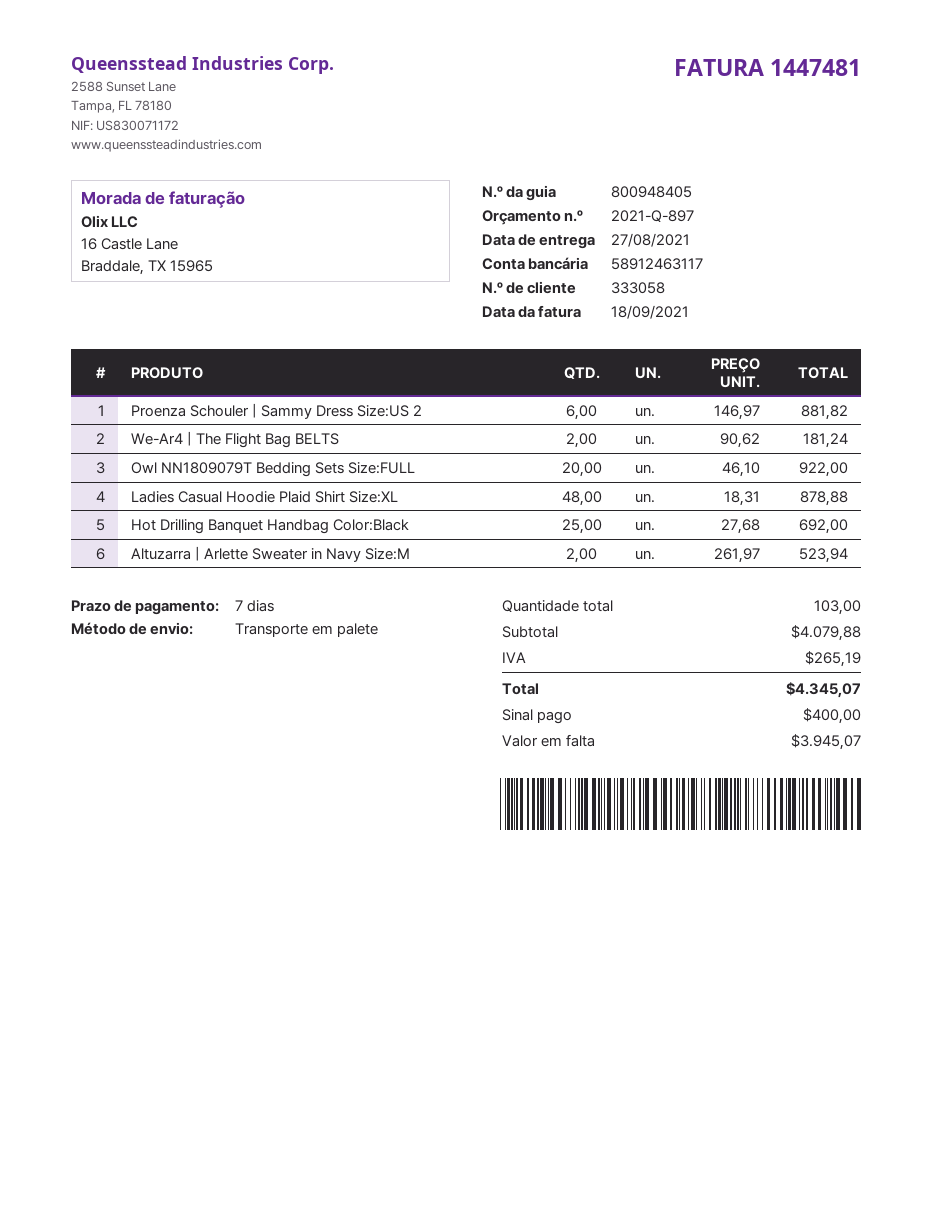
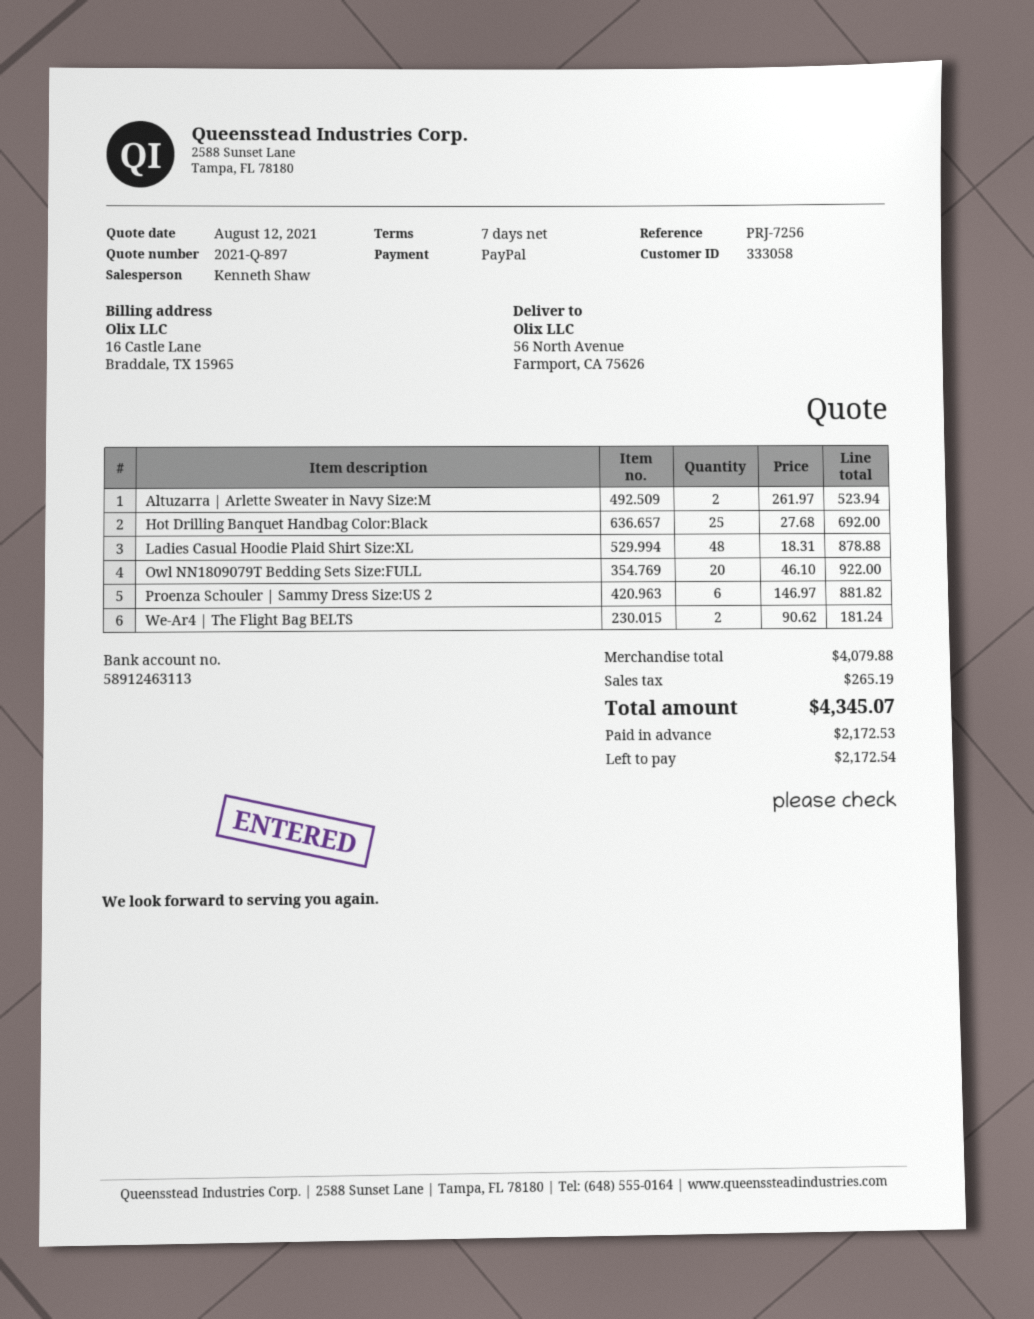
bank account: 58912463117 -> 58912463113
deposit: 400.00 -> 2172.53
balance: 3945.07 -> 2172.54

